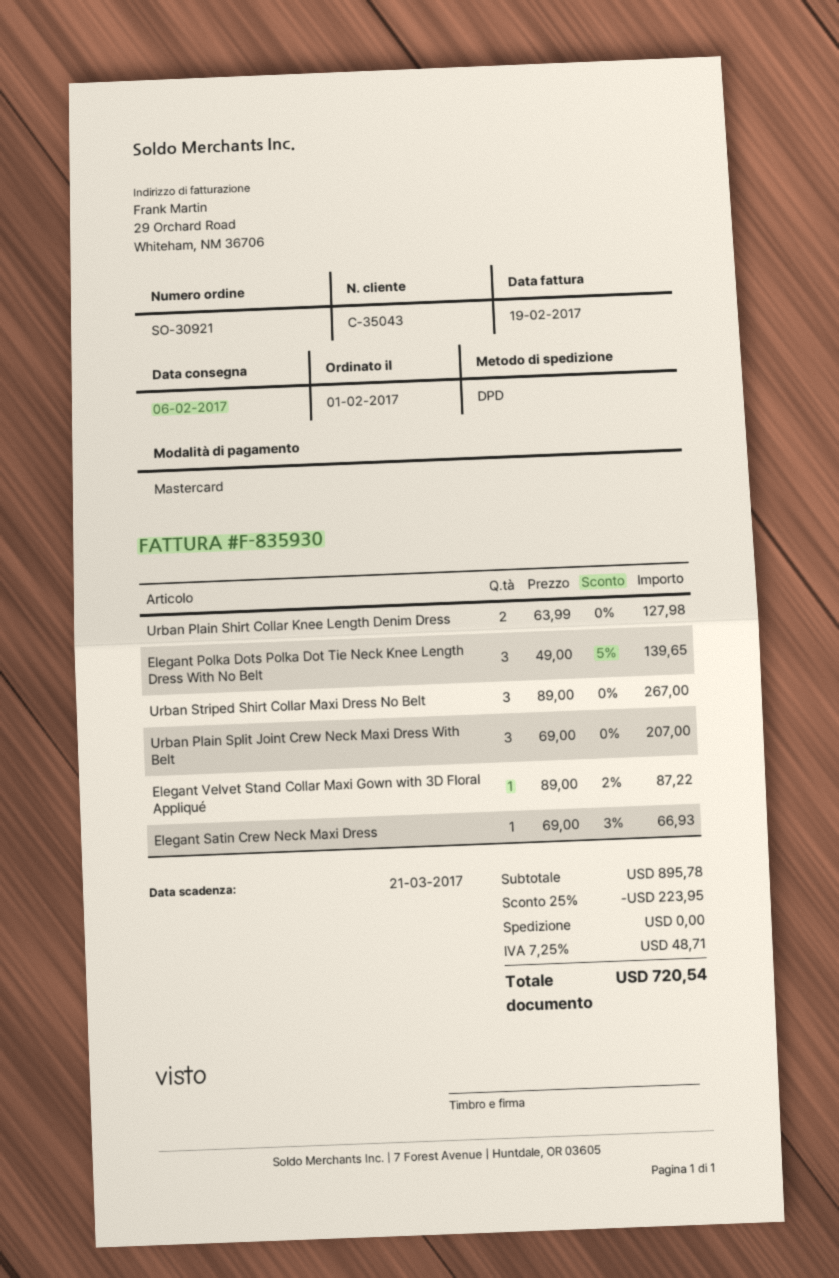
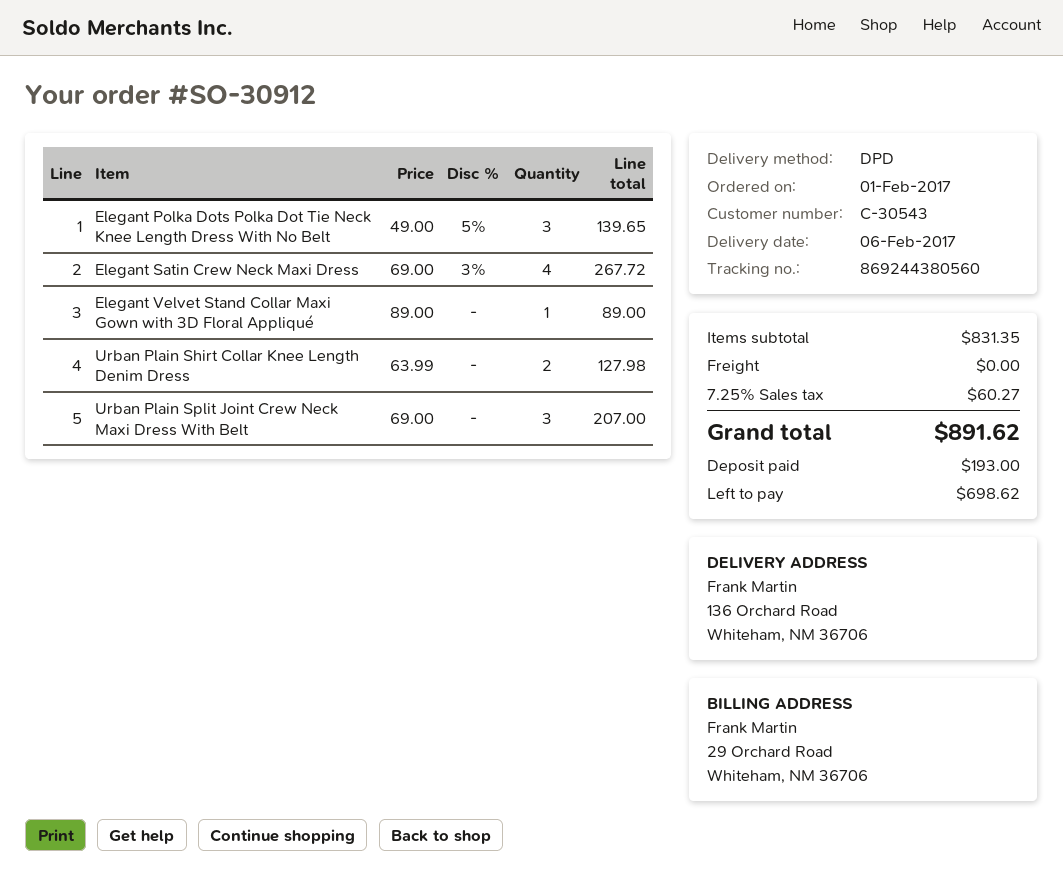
order number: SO-30921 -> SO-30912
customer number: C-35043 -> C-30543
Urban Striped Shirt Collar Maxi Dress No Belt: 3 x 89.00 = 267.00 -> none
Elegant Velvet Stand Collar Maxi Gown with 3D Floral Appliqué: 1 x 89.00 - 2% = 87.22 -> 1 x 89.00 = 89.00
Elegant Satin Crew Neck Maxi Dress: 1 x 69.00 - 3% = 66.93 -> 4 x 69.00 - 3% = 267.72
subtotal: 895.78 -> 831.35
discount: 25% = 223.95 -> none
tax: 7.25% = 48.71 -> 7.25% = 60.27
total: 720.54 -> 891.62

